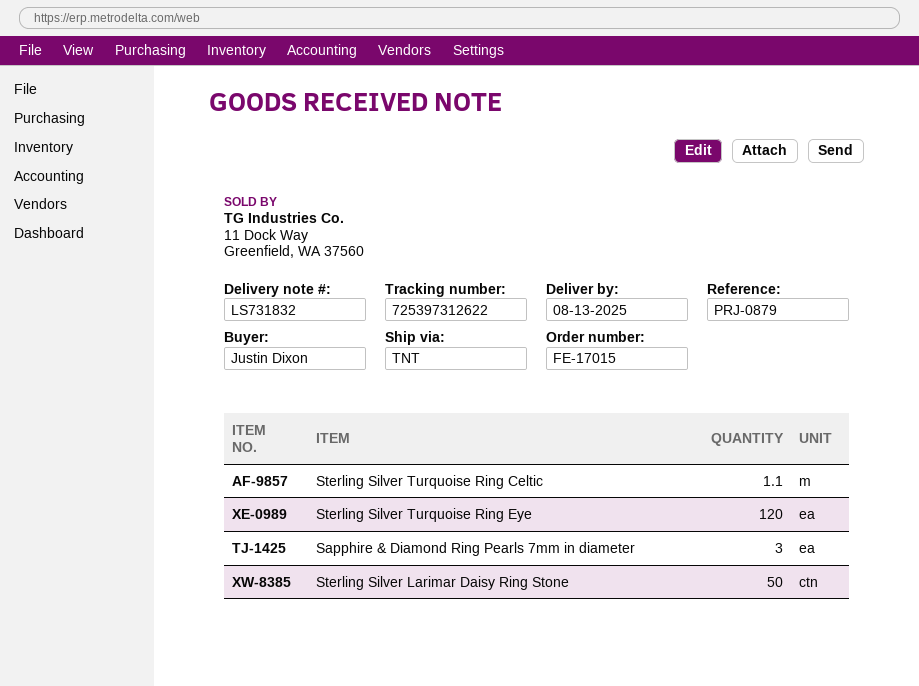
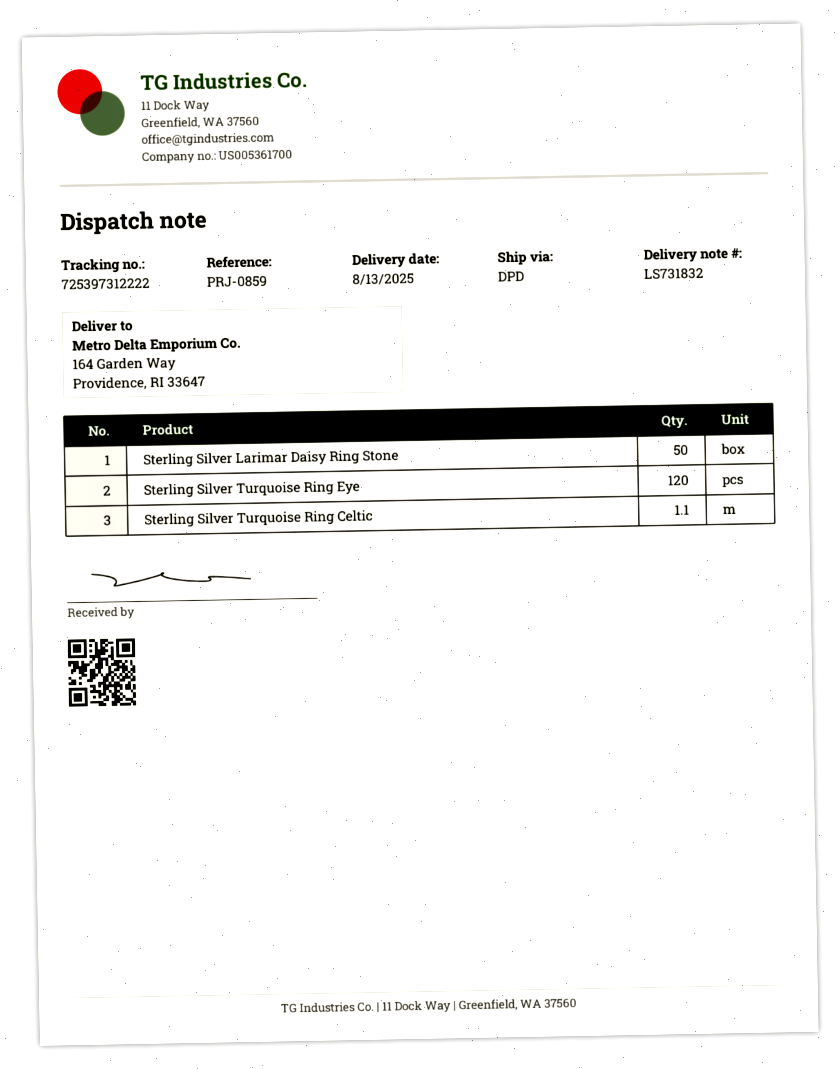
reference: PRJ-0879 -> PRJ-0859
shipping method: TNT -> DPD
tracking number: 725397312622 -> 725397312222
Sapphire & Diamond Ring Pearls 7mm in diameter: 3 -> none

